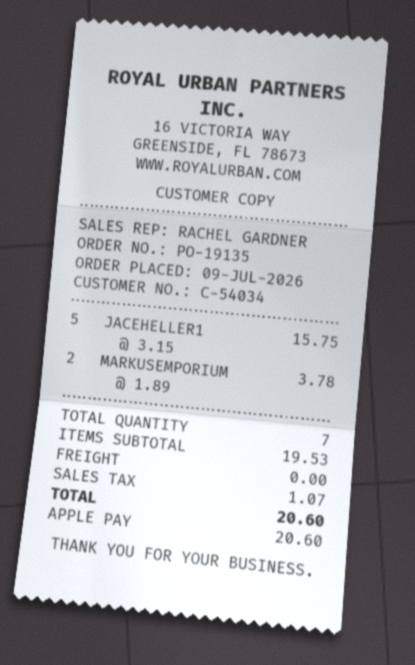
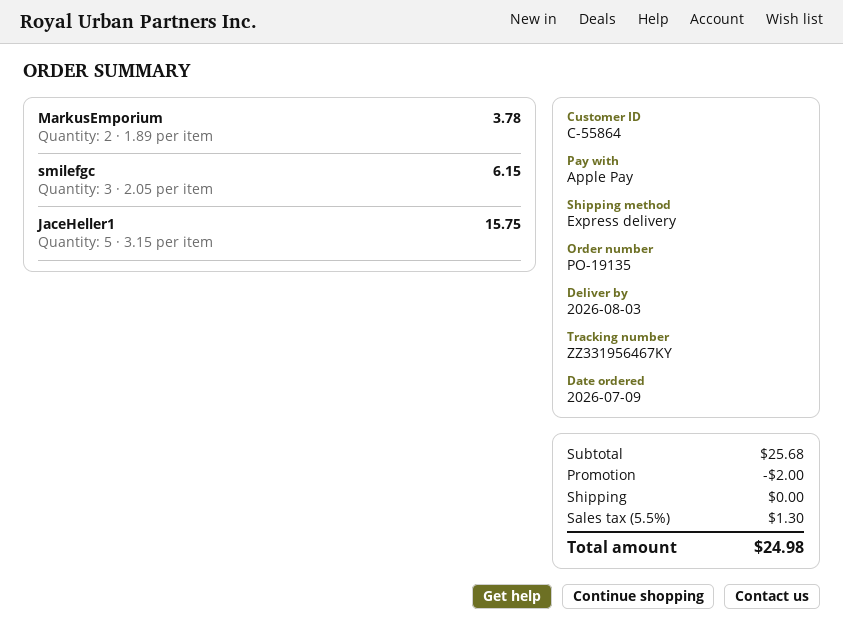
customer number: C-54034 -> C-55864
smilefgc: none -> 3 x 2.05 = 6.15
subtotal: 19.53 -> 25.68
discount: none -> 2.00
tax: 1.07 -> 1.30
total: 20.60 -> 24.98

